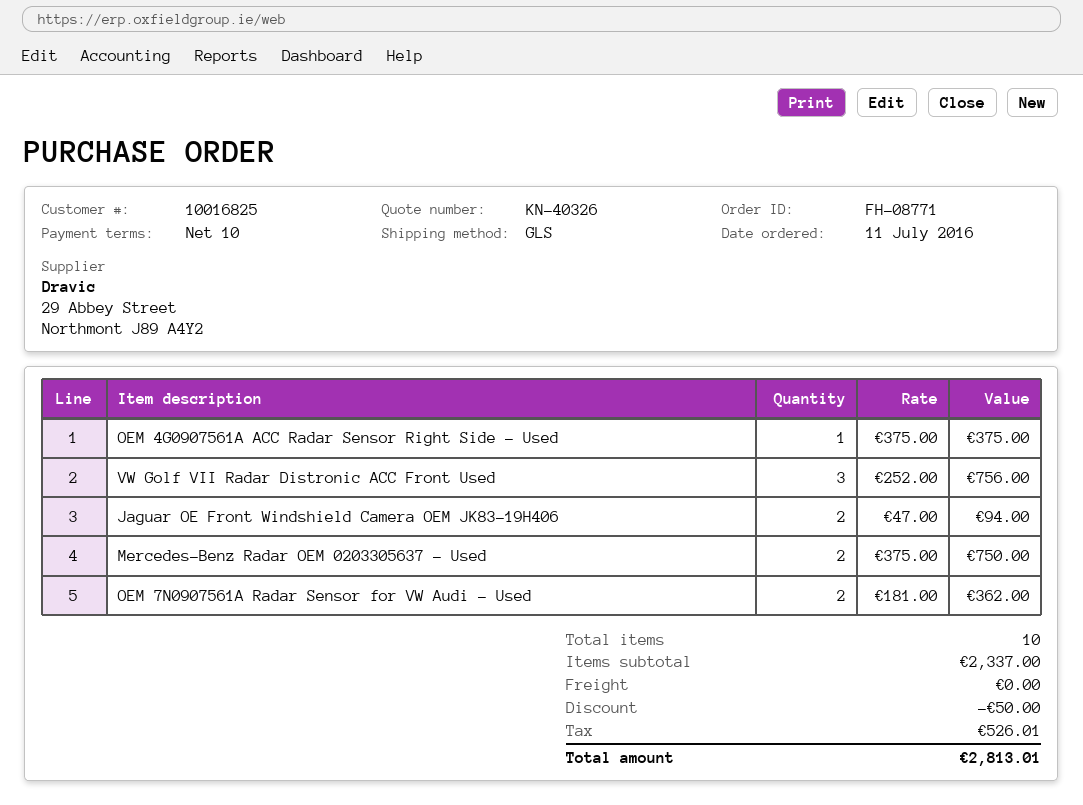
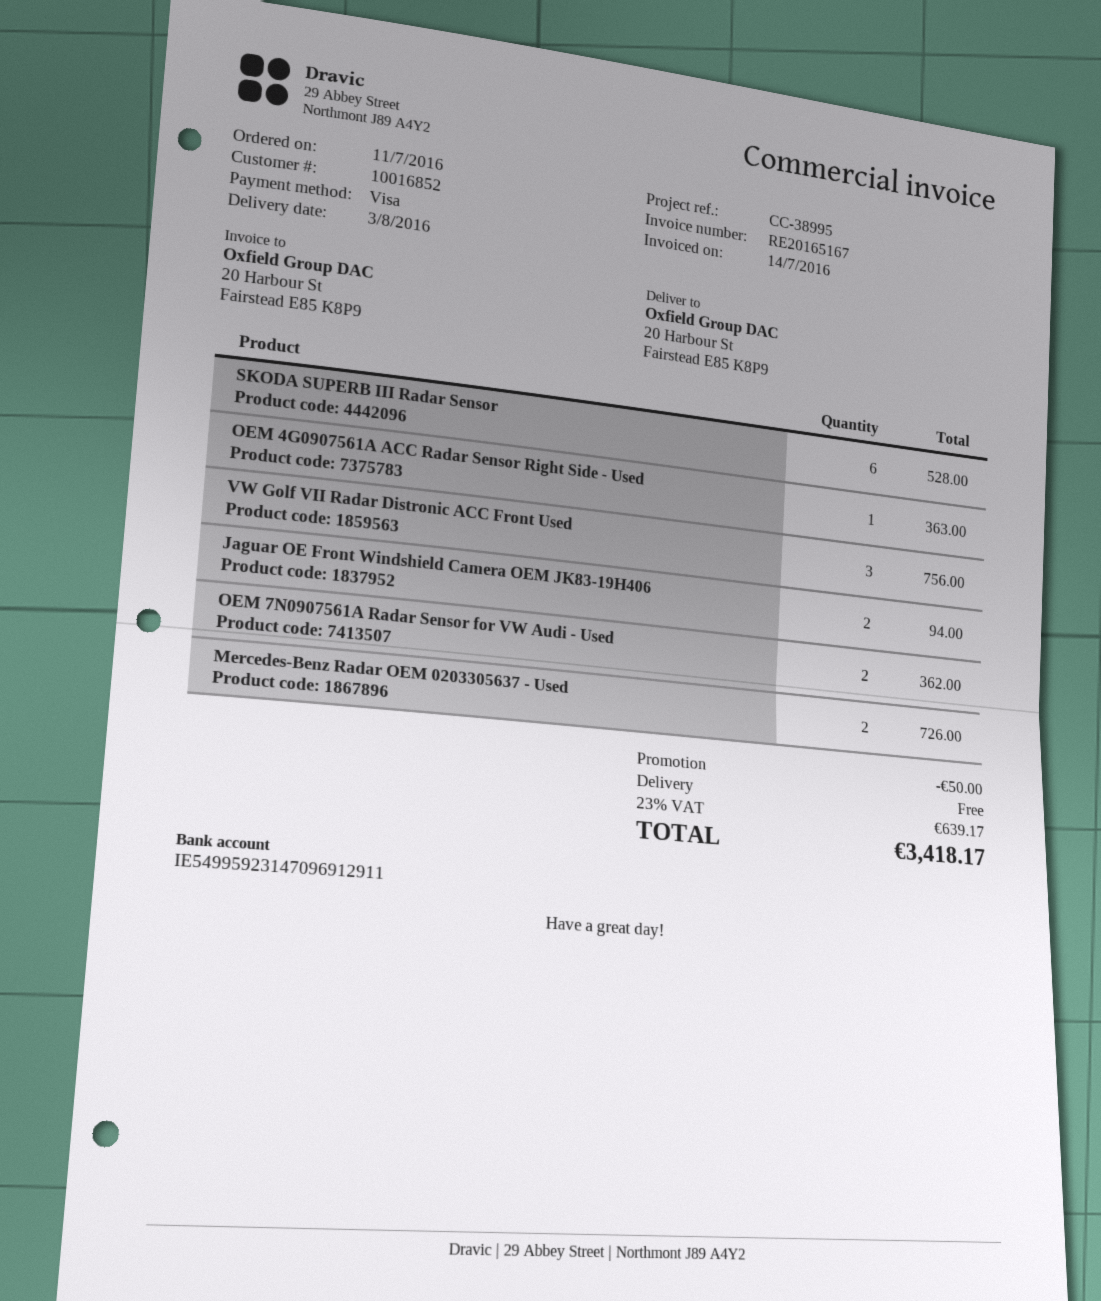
customer number: 10016825 -> 10016852
OEM 4G0907561A ACC Radar Sensor Right Side - Used: 1 for 375.00 -> 1 for 363.00
Mercedes-Benz Radar OEM 0203305637 - Used: 2 for 750.00 -> 2 for 726.00
SKODA SUPERB III Radar Sensor: none -> 6 for 528.00
tax: 526.01 -> 639.17
total: 2813.01 -> 3418.17

